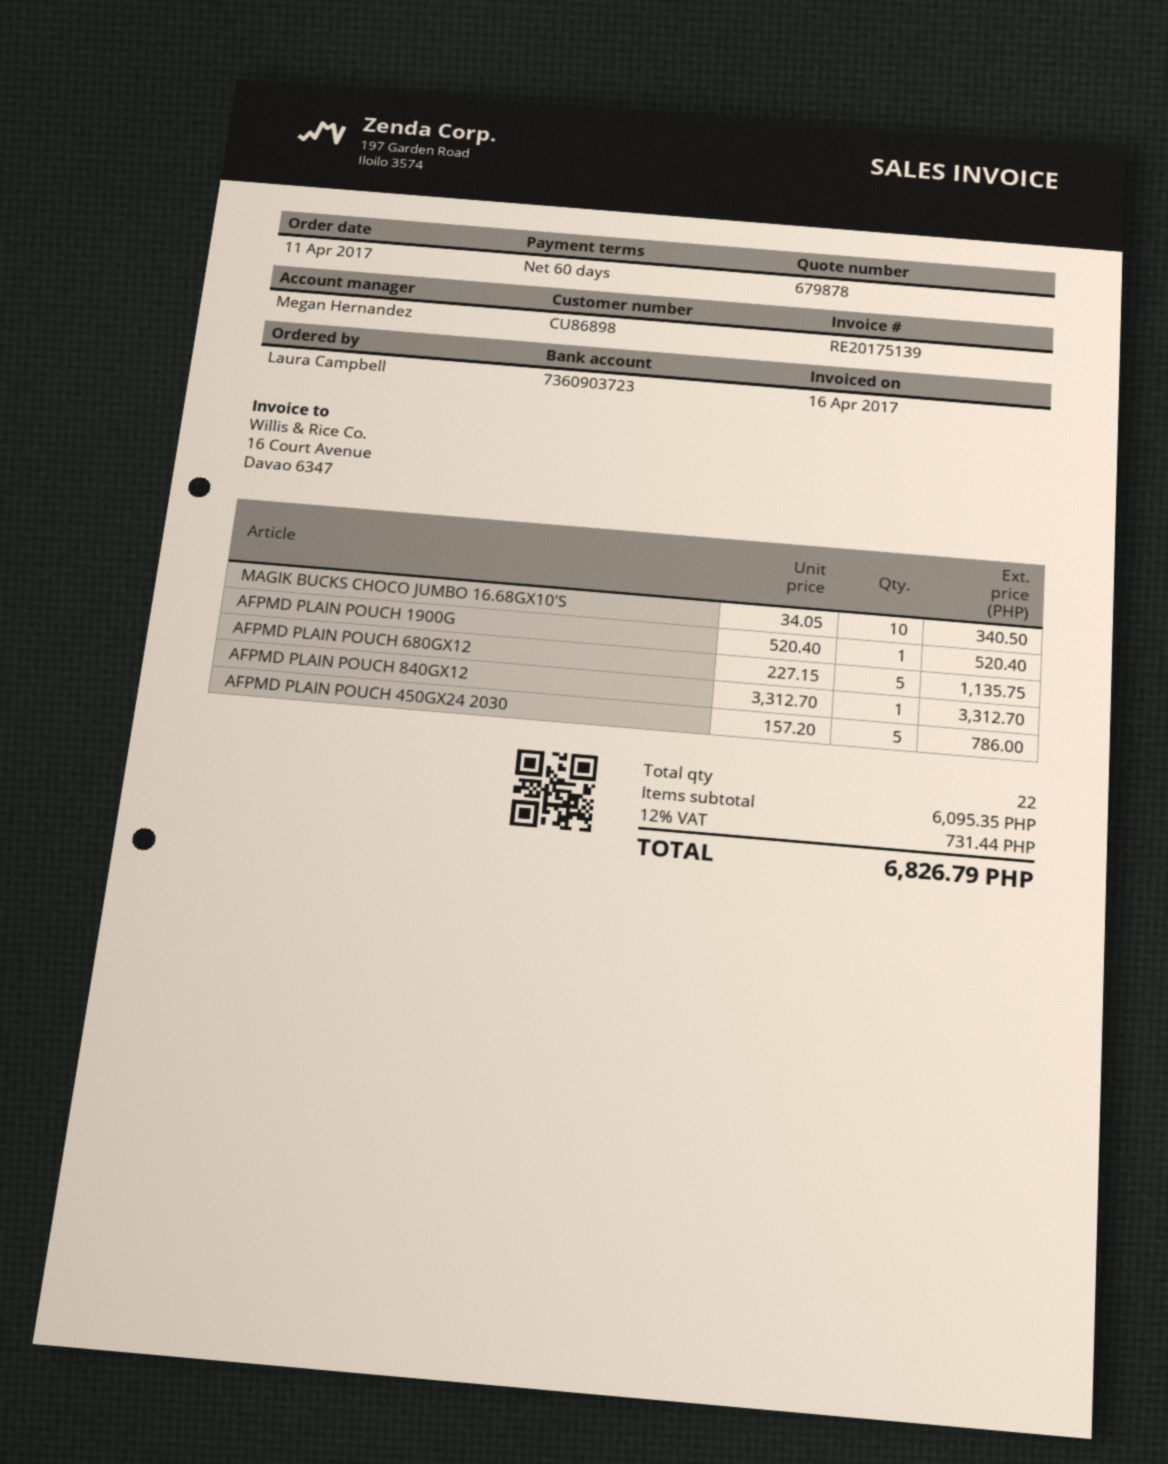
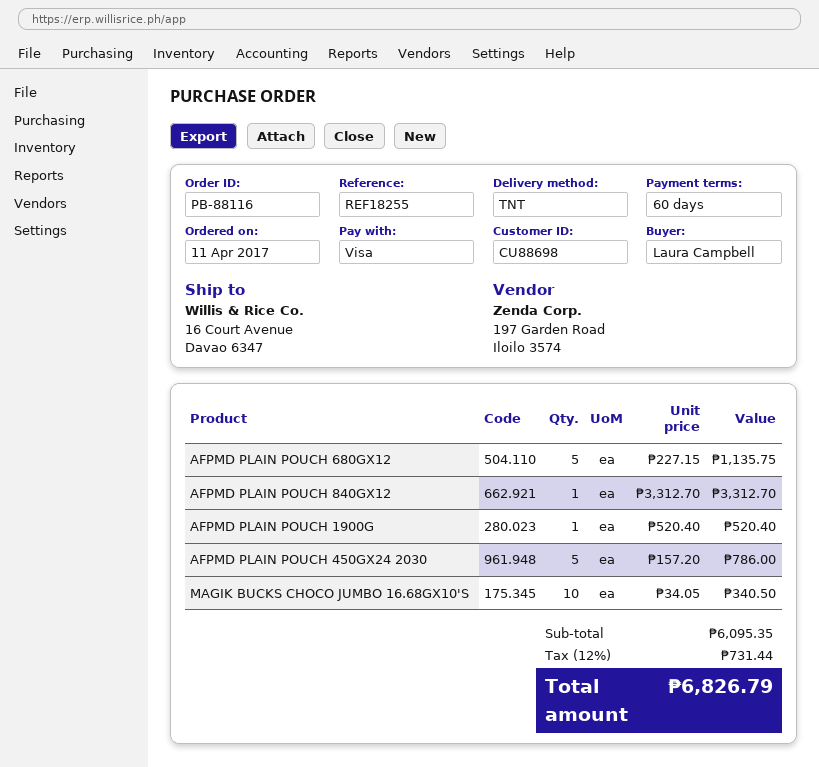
customer number: CU86898 -> CU88698

